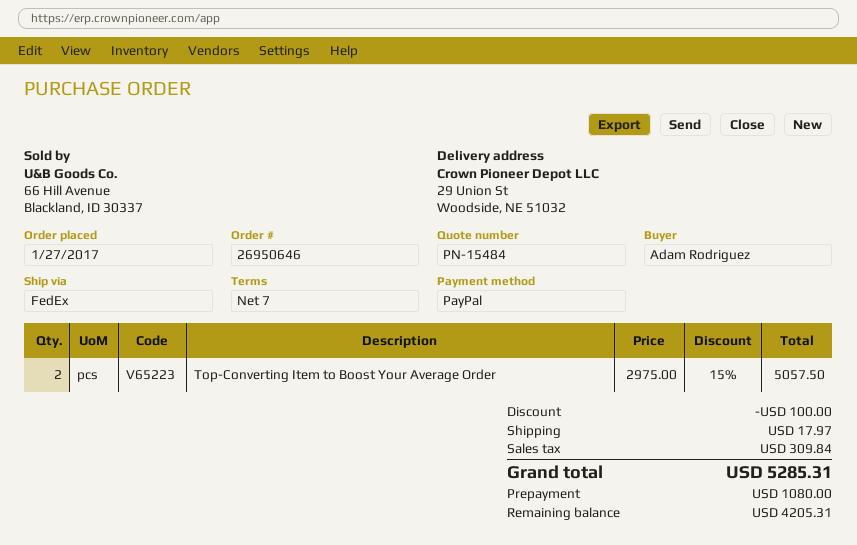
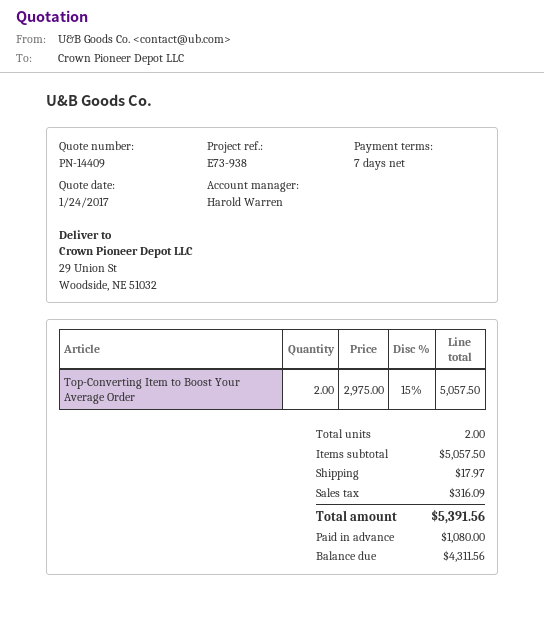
quote number: PN-15484 -> PN-14409
discount: 100.00 -> none
tax: 309.84 -> 316.09
total: 5285.31 -> 5391.56
balance: 4205.31 -> 4311.56

